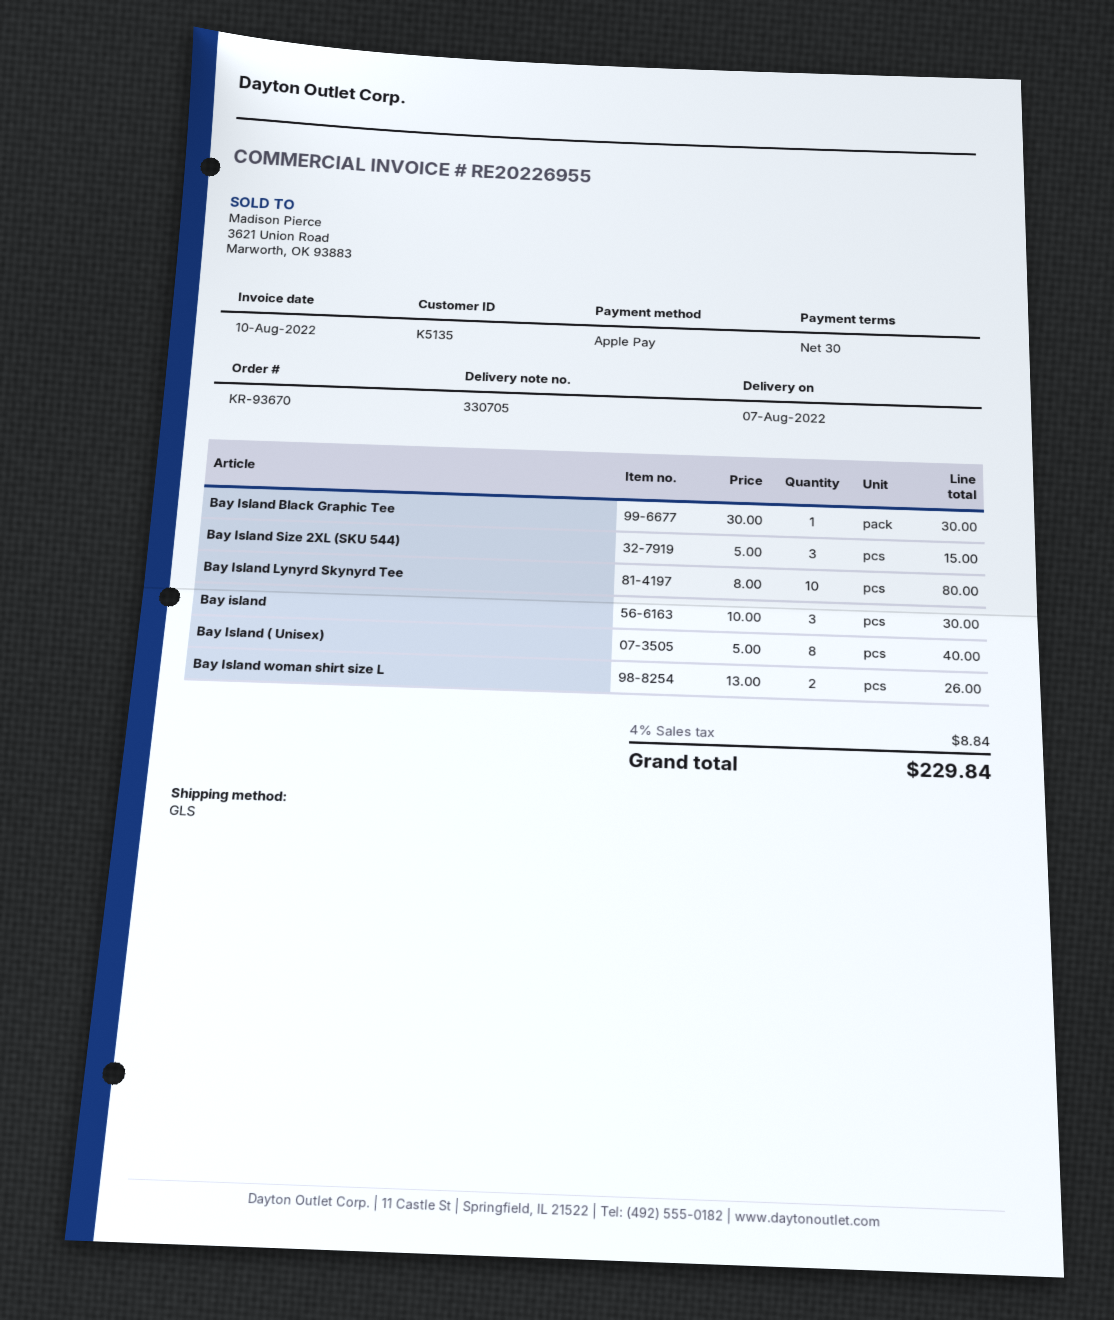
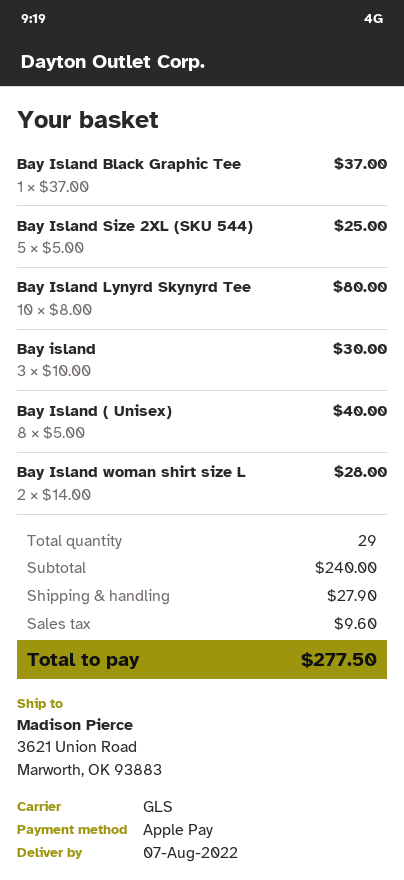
Bay Island Black Graphic Tee: 1 x 30.00 = 30.00 -> 1 x 37.00 = 37.00
Bay Island Size 2XL (SKU 544): 3 x 5.00 = 15.00 -> 5 x 5.00 = 25.00
Bay Island woman shirt size L: 2 x 13.00 = 26.00 -> 2 x 14.00 = 28.00
shipping: none -> 27.90
tax: 8.84 -> 9.60
total: 229.84 -> 277.50

